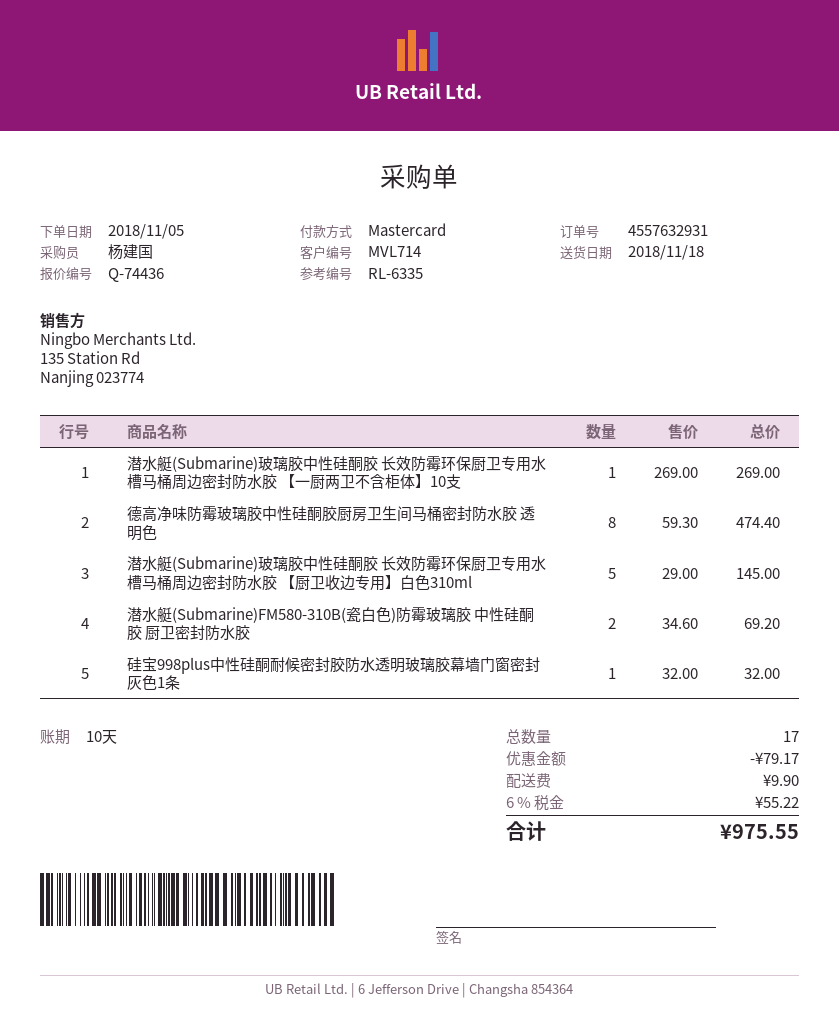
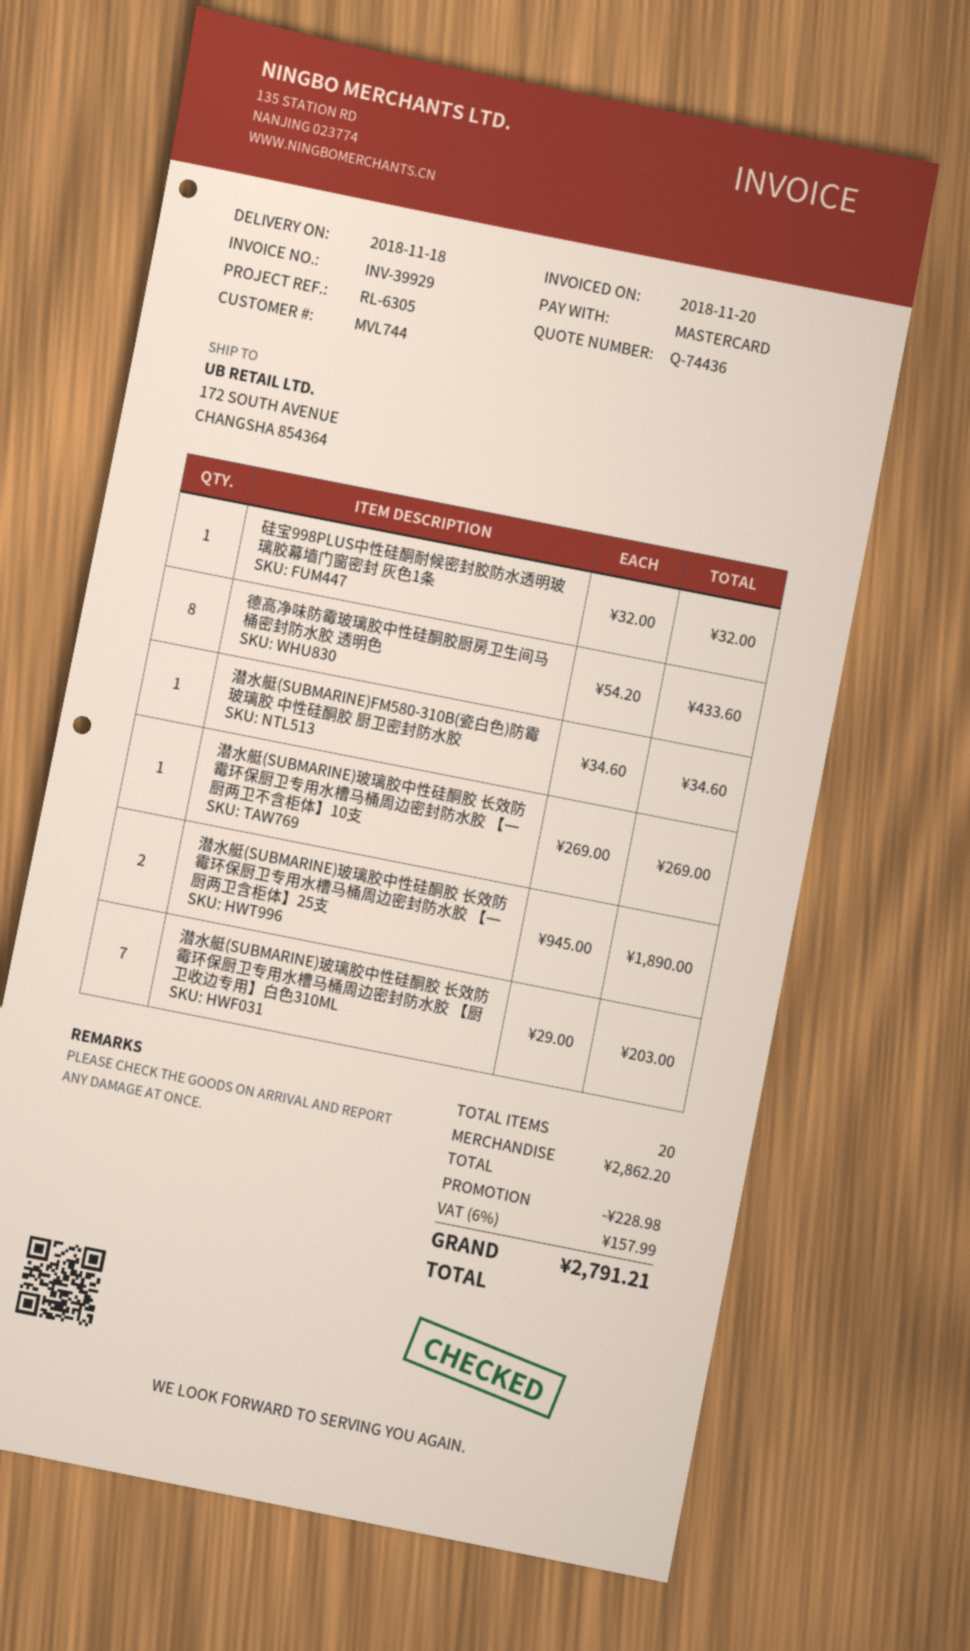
customer number: MVL714 -> MVL744
reference: RL-6335 -> RL-6305
德高净味防霉玻璃胶中性硅酮胶厨房卫生间马桶密封防水胶 透明色: 8 x 59.30 = 474.40 -> 8 x 54.20 = 433.60
潜水艇(Submarine)玻璃胶中性硅酮胶 长效防霉环保厨卫专用水槽马桶周边密封防水胶 【厨卫收边专用】白色310ml: 5 x 29.00 = 145.00 -> 7 x 29.00 = 203.00
潜水艇(Submarine)FM580-310B(瓷白色)防霉玻璃胶 中性硅酮胶 厨卫密封防水胶: 2 x 34.60 = 69.20 -> 1 x 34.60 = 34.60
潜水艇(SUBMARINE)玻璃胶中性硅酮胶 长效防霉环保厨卫专用水槽马桶周边密封防水胶 【一厨两卫含柜体】25支: none -> 2 x 945.00 = 1890.00
total quantity: 17 -> 20
discount: 79.17 -> 228.98
shipping: 9.90 -> none
tax: 6% = 55.22 -> 6% = 157.99
total: 975.55 -> 2791.21

